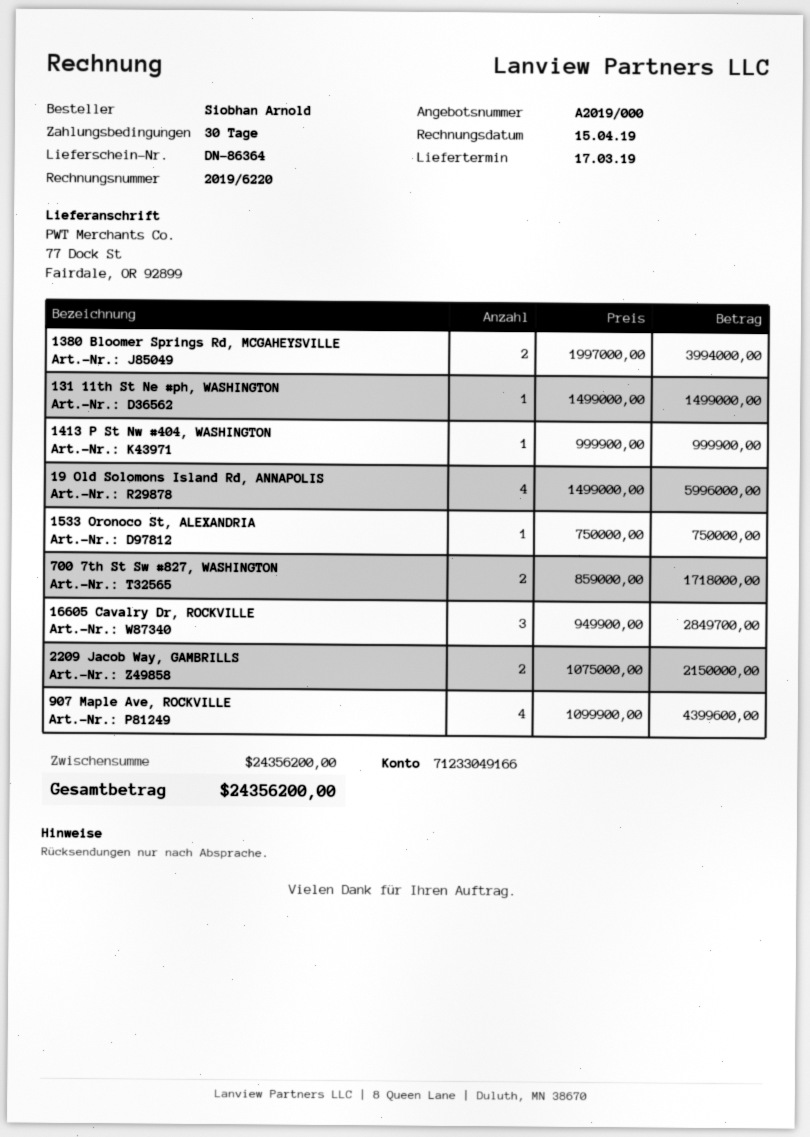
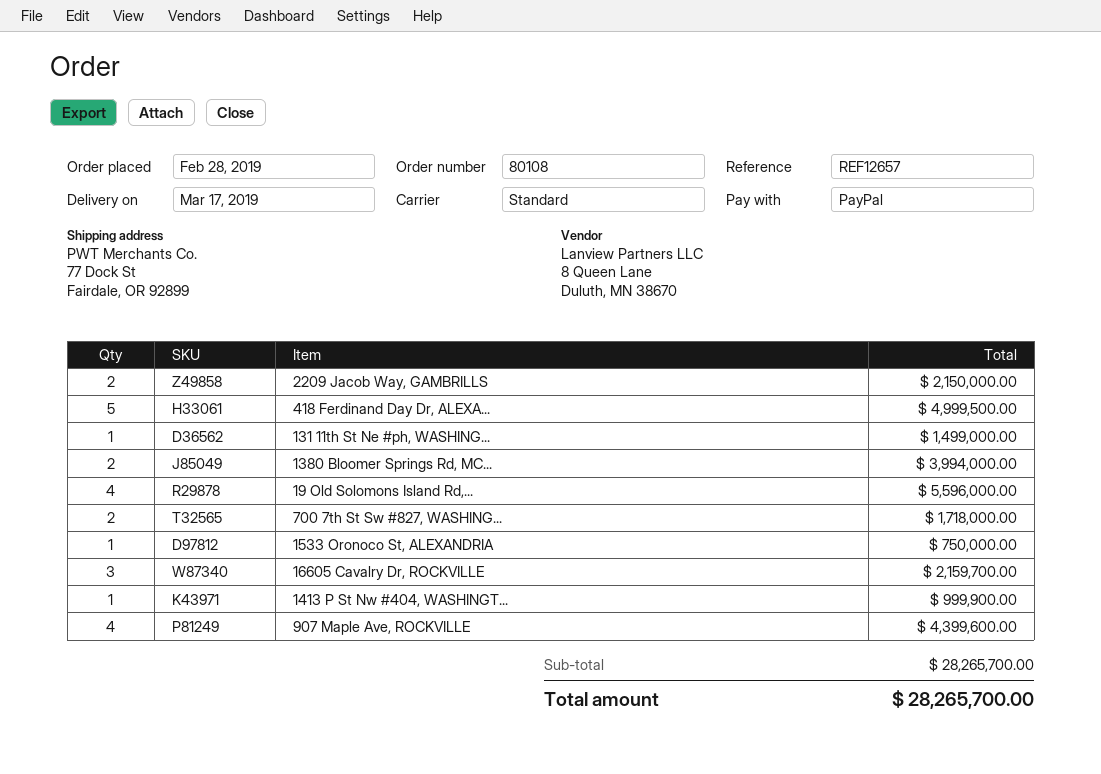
19 Old Solomons Island Rd, ANNAPOLIS: 4 for 5996000.00 -> 4 for 5596000.00
16605 Cavalry Dr, ROCKVILLE: 3 for 2849700.00 -> 3 for 2159700.00
418 Ferdinand Day Dr, ALEXA...: none -> 5 for 4999500.00
subtotal: 24356200.00 -> 28265700.00
total: 24356200.00 -> 28265700.00

